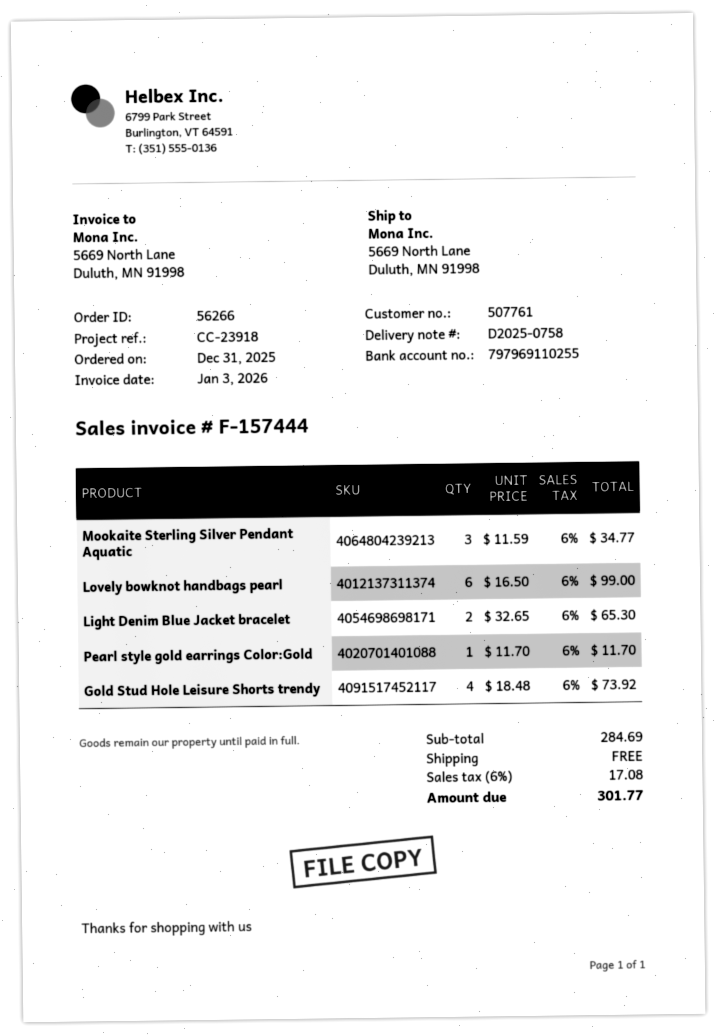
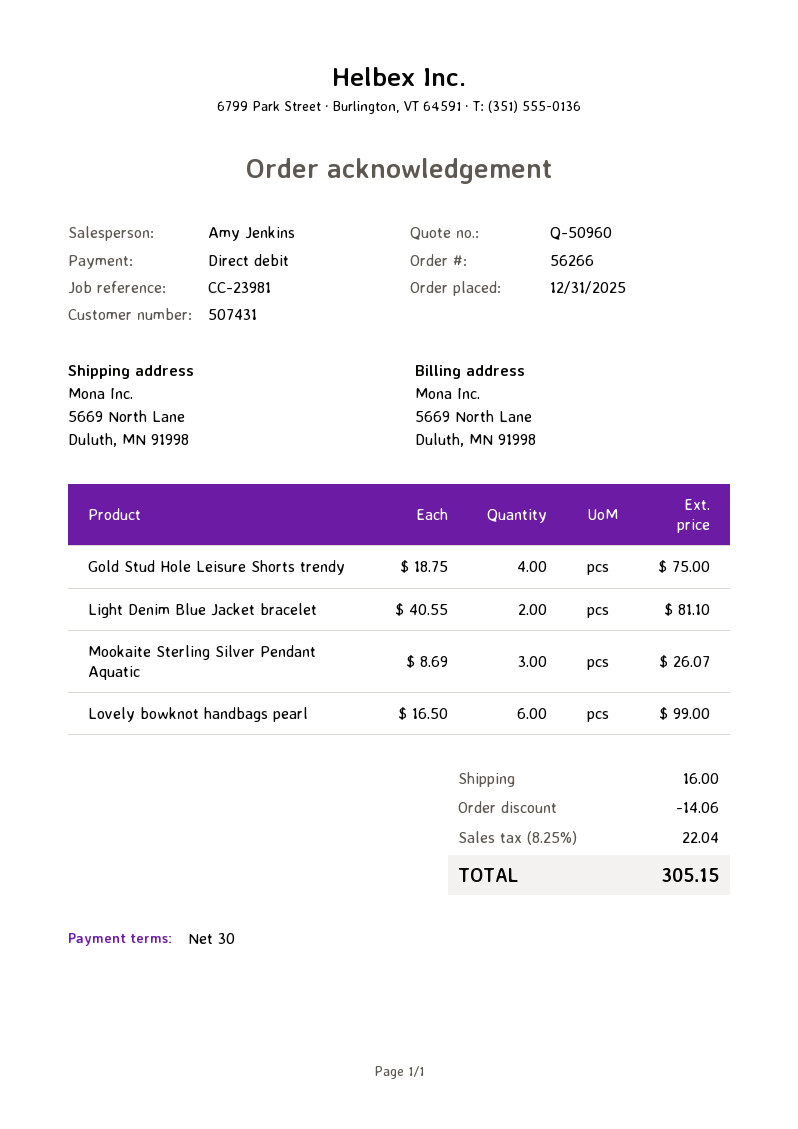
customer number: 507761 -> 507431
reference: CC-23918 -> CC-23981
Mookaite Sterling Silver Pendant Aquatic: 3 x 11.59 = 34.77 -> 3 x 8.69 = 26.07
Light Denim Blue Jacket bracelet: 2 x 32.65 = 65.30 -> 2 x 40.55 = 81.10
Pearl style gold earrings Color:Gold: 1 x 11.70 = 11.70 -> none
Gold Stud Hole Leisure Shorts trendy: 4 x 18.48 = 73.92 -> 4 x 18.75 = 75.00
discount: none -> 14.06
shipping: 0.00 -> 16.00
tax: 6% = 17.08 -> 8.25% = 22.04
total: 301.77 -> 305.15

